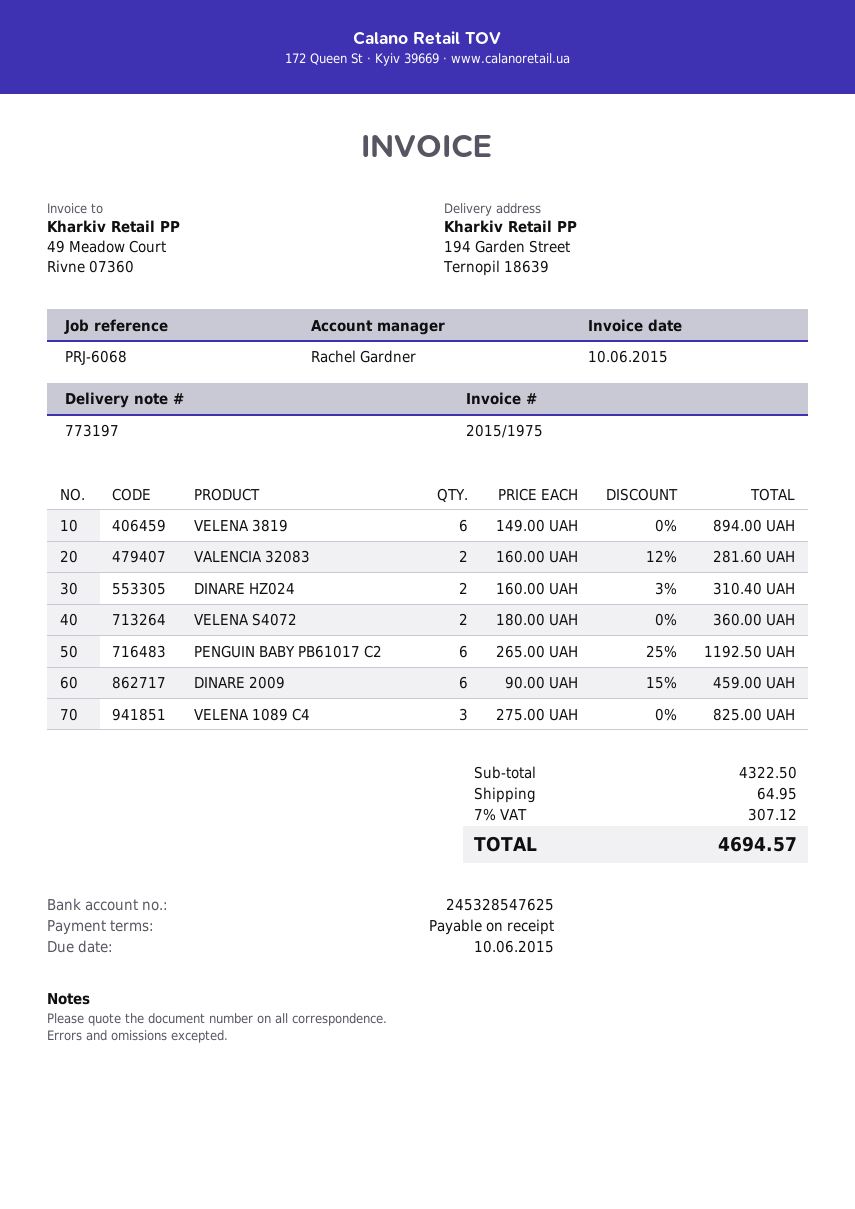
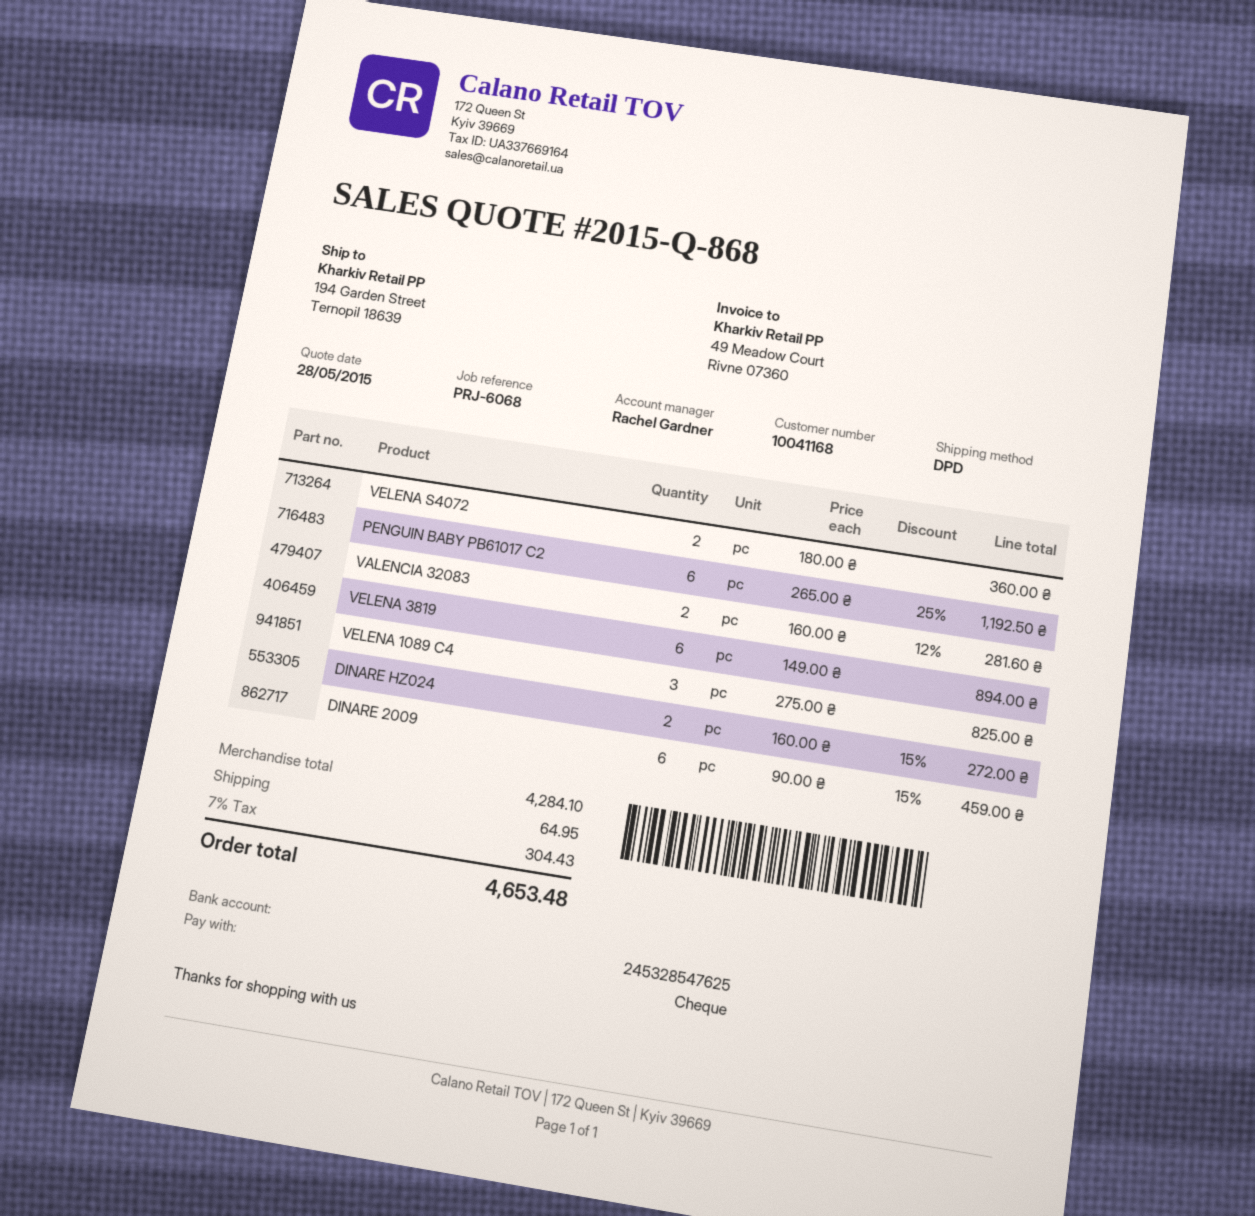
DINARE HZ024: 2 x 160.00 - 3% = 310.40 -> 2 x 160.00 - 15% = 272.00
subtotal: 4322.50 -> 4284.10
tax: 7% = 307.12 -> 7% = 304.43
total: 4694.57 -> 4653.48

